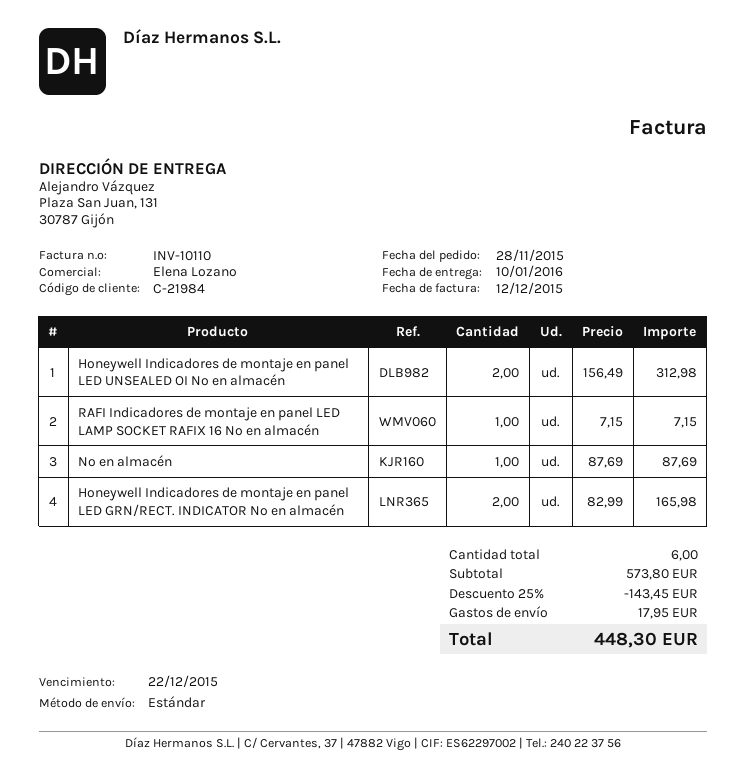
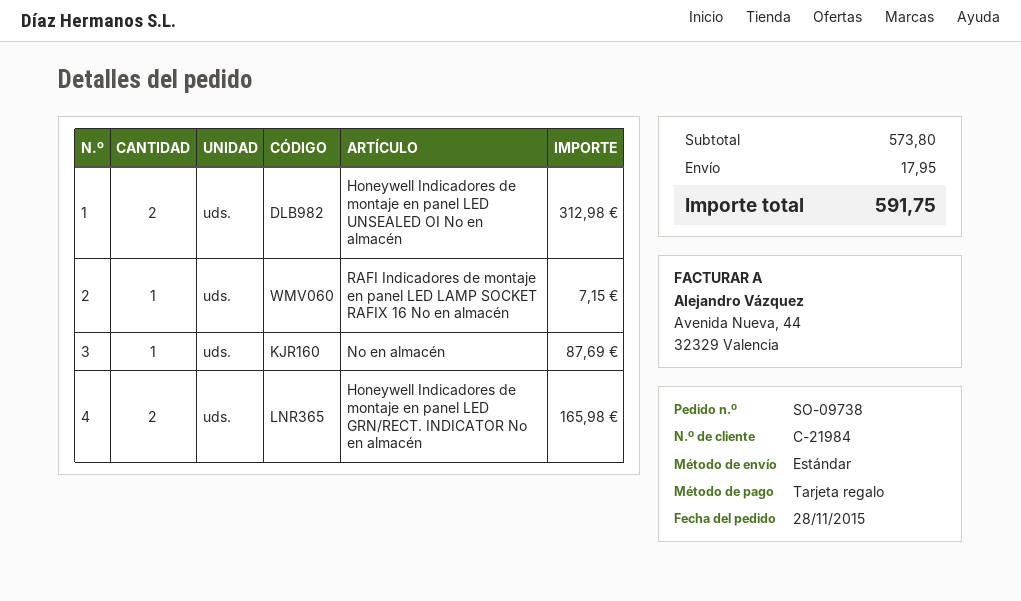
discount: 25% = 143.45 -> none
total: 448.30 -> 591.75

